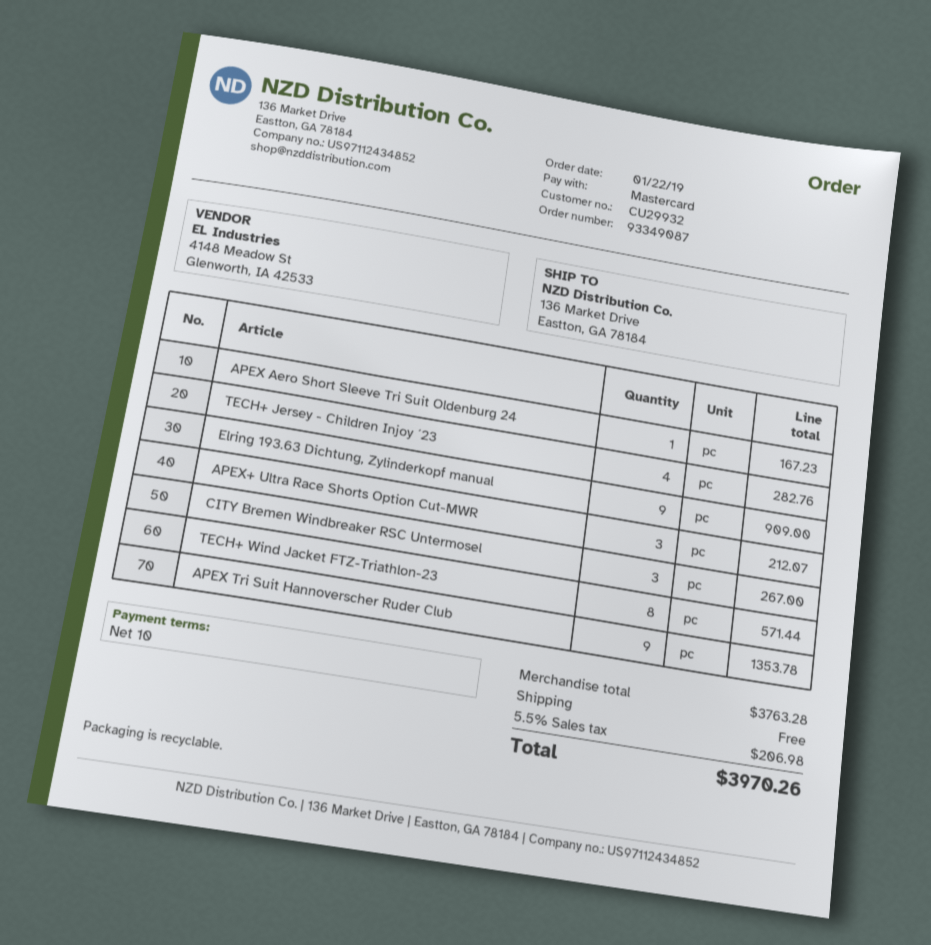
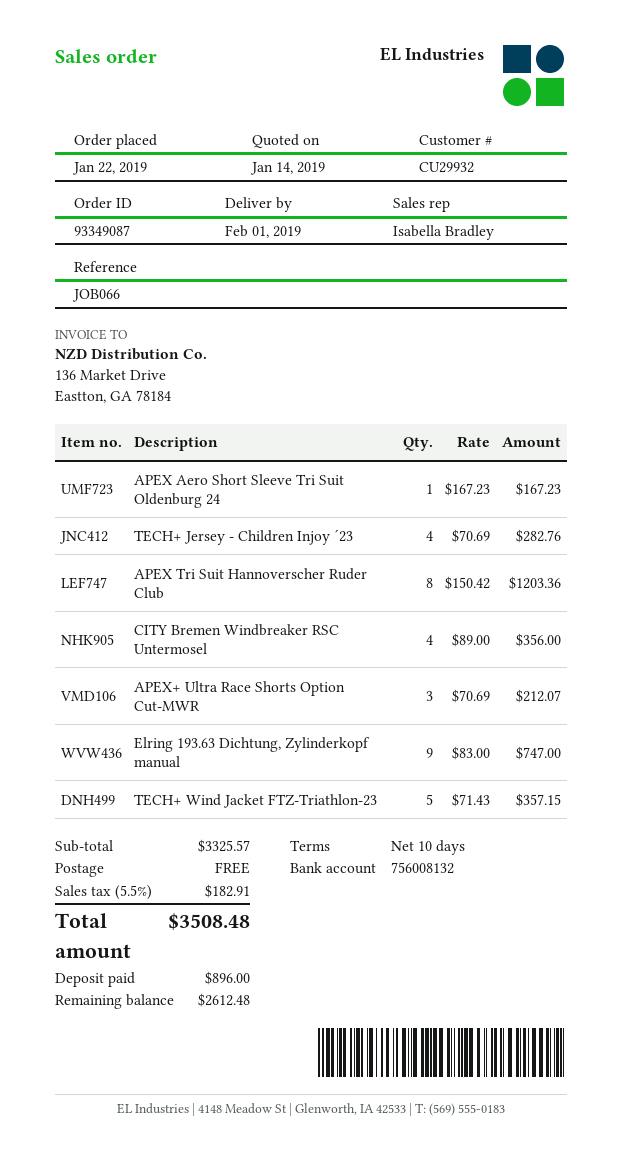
Elring 193.63 Dichtung, Zylinderkopf manual: 9 for 909.00 -> 9 for 747.00
CITY Bremen Windbreaker RSC Untermosel: 3 for 267.00 -> 4 for 356.00
TECH+ Wind Jacket FTZ-Triathlon-23: 8 for 571.44 -> 5 for 357.15
APEX Tri Suit Hannoverscher Ruder Club: 9 for 1353.78 -> 8 for 1203.36
subtotal: 3763.28 -> 3325.57
tax: 5.5% = 206.98 -> 5.5% = 182.91
total: 3970.26 -> 3508.48

